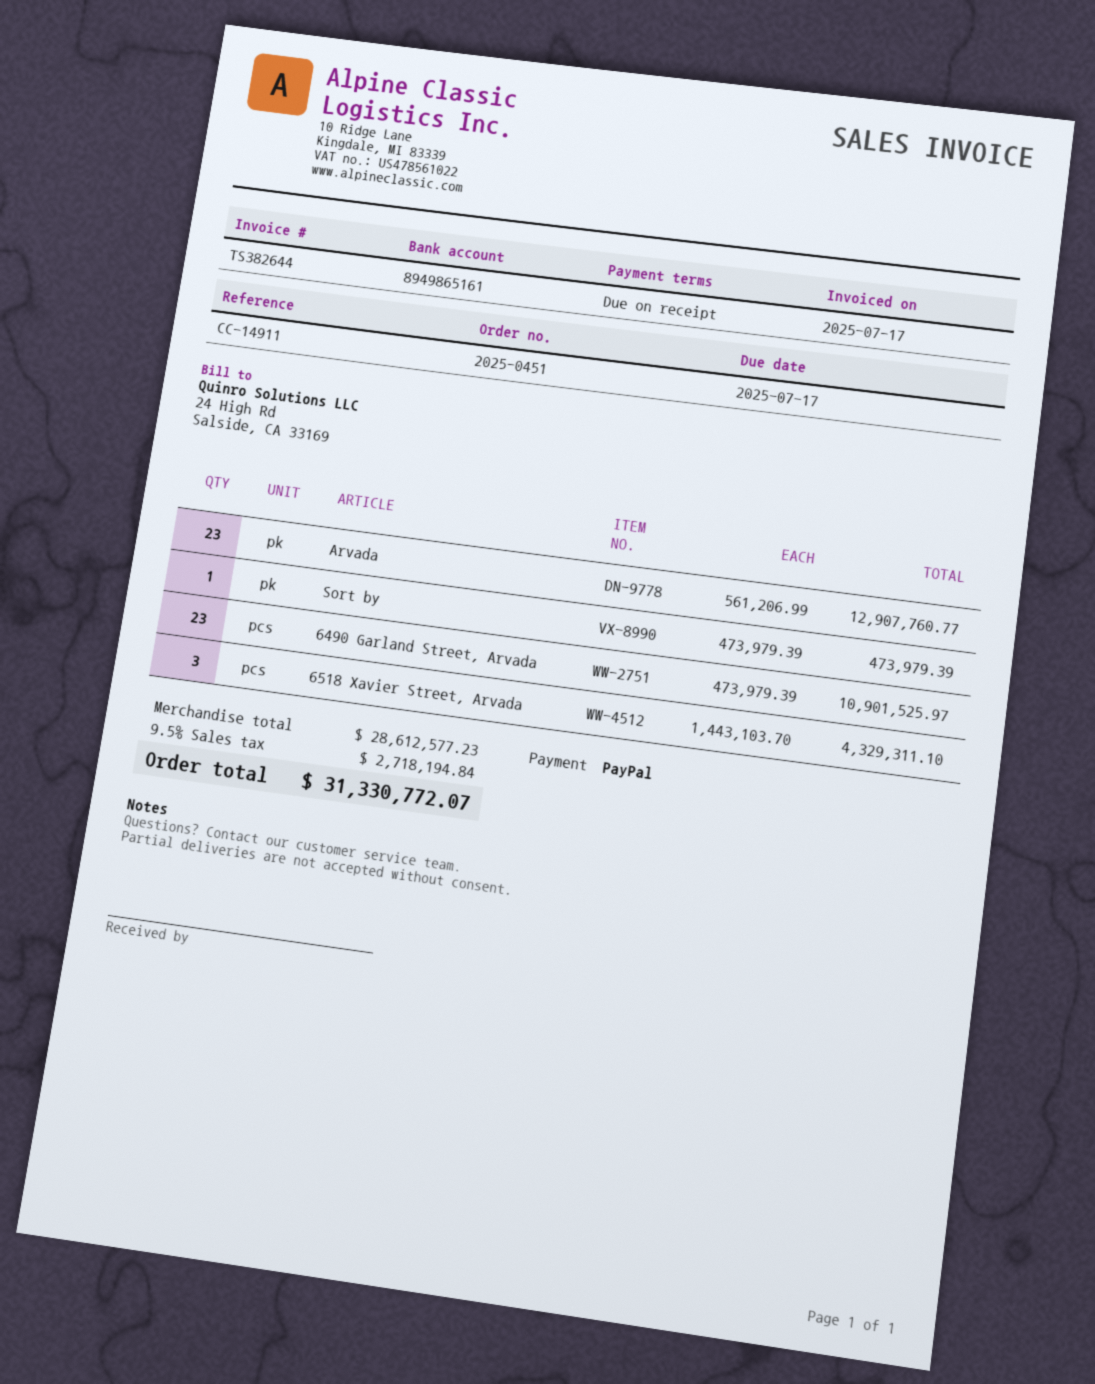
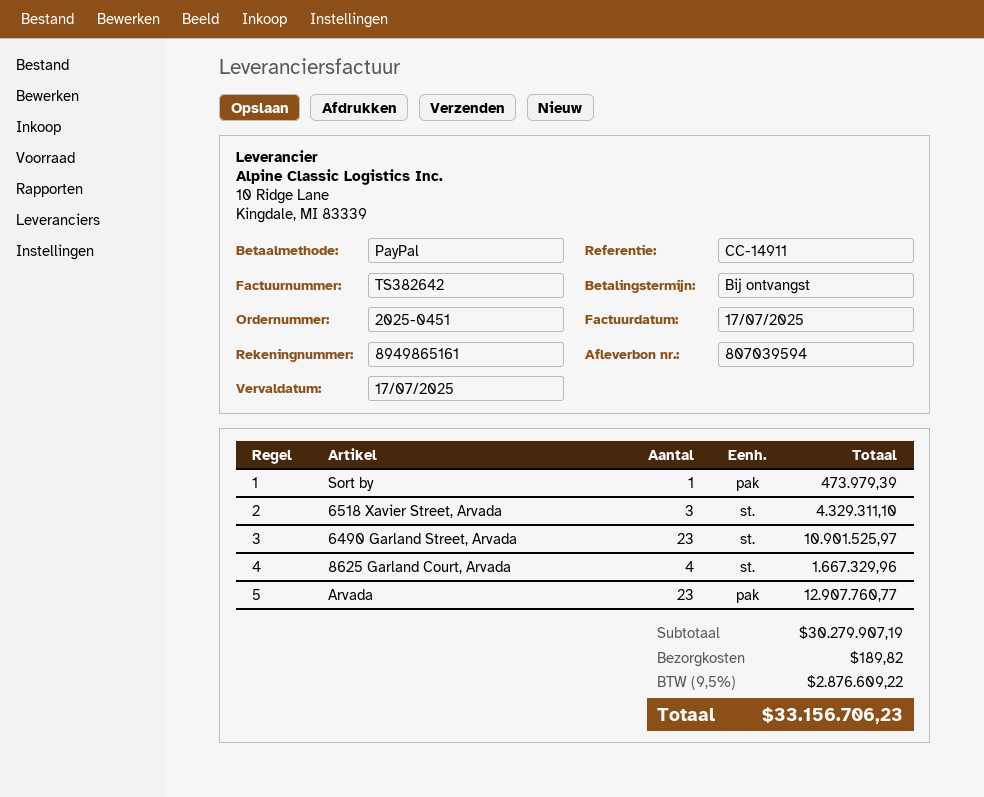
invoice number: TS382644 -> TS382642
8625 Garland Court, Arvada: none -> 4 for 1667329.96
subtotal: 28612577.23 -> 30279907.19
shipping: none -> 189.82
tax: 9.5% = 2718194.84 -> 9.5% = 2876609.22
total: 31330772.07 -> 33156706.23

